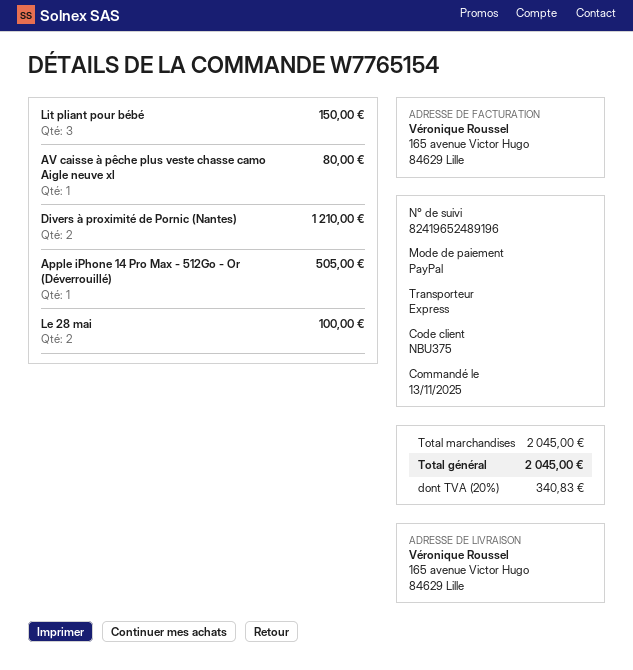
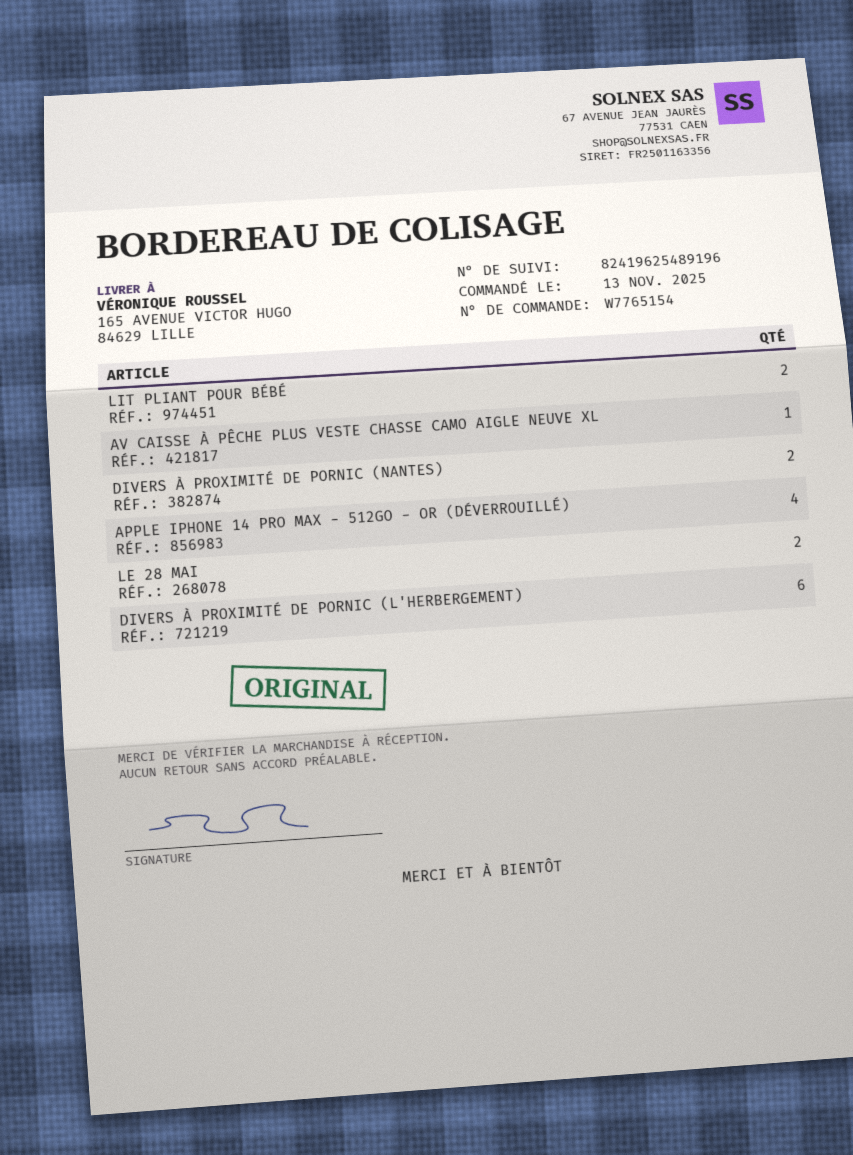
tracking number: 82419652489196 -> 82419625489196
Lit pliant pour bébé: 3 -> 2
Apple iPhone 14 Pro Max - 512Go - Or (Déverrouillé): 1 -> 4
DIVERS À PROXIMITÉ DE PORNIC (L'HERBERGEMENT): none -> 6

